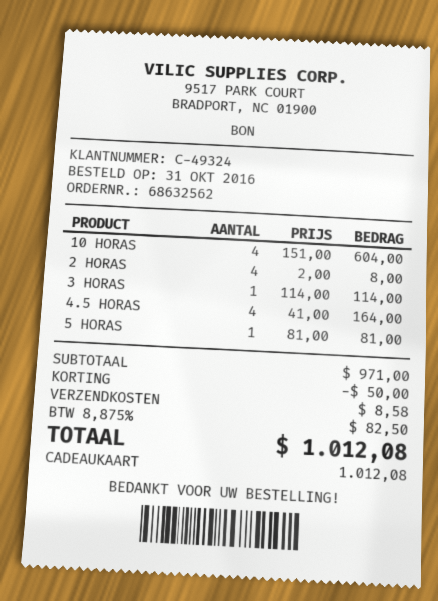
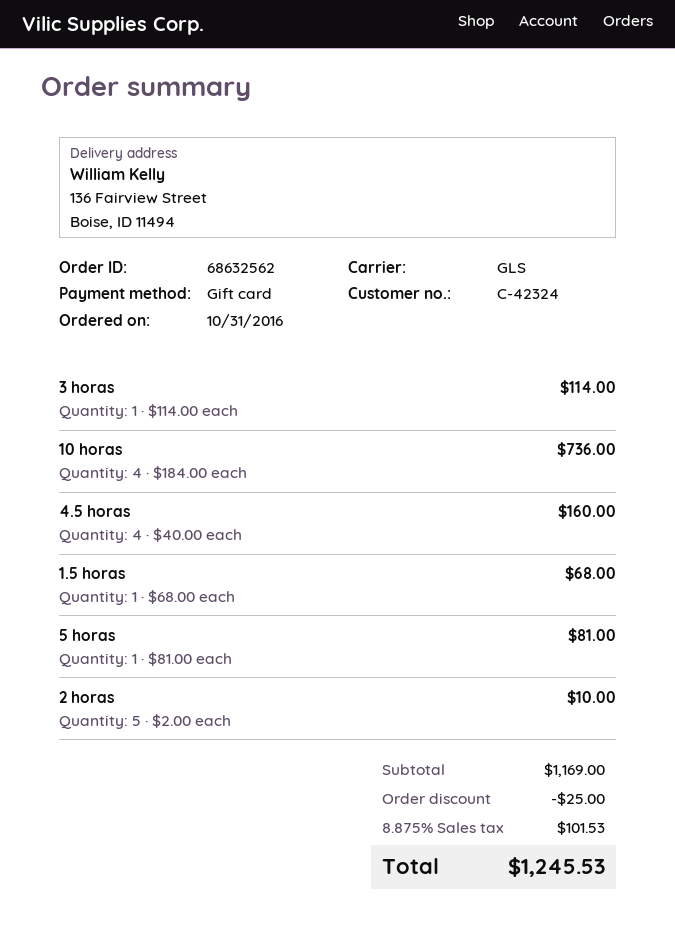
customer number: C-49324 -> C-42324
10 HORAS: 4 x 151.00 = 604.00 -> 4 x 184.00 = 736.00
2 HORAS: 4 x 2.00 = 8.00 -> 5 x 2.00 = 10.00
4.5 HORAS: 4 x 41.00 = 164.00 -> 4 x 40.00 = 160.00
1.5 horas: none -> 1 x 68.00 = 68.00
subtotal: 971.00 -> 1169.00
discount: 50.00 -> 25.00
shipping: 8.58 -> none
tax: 8.875% = 82.50 -> 8.875% = 101.53
total: 1012.08 -> 1245.53

